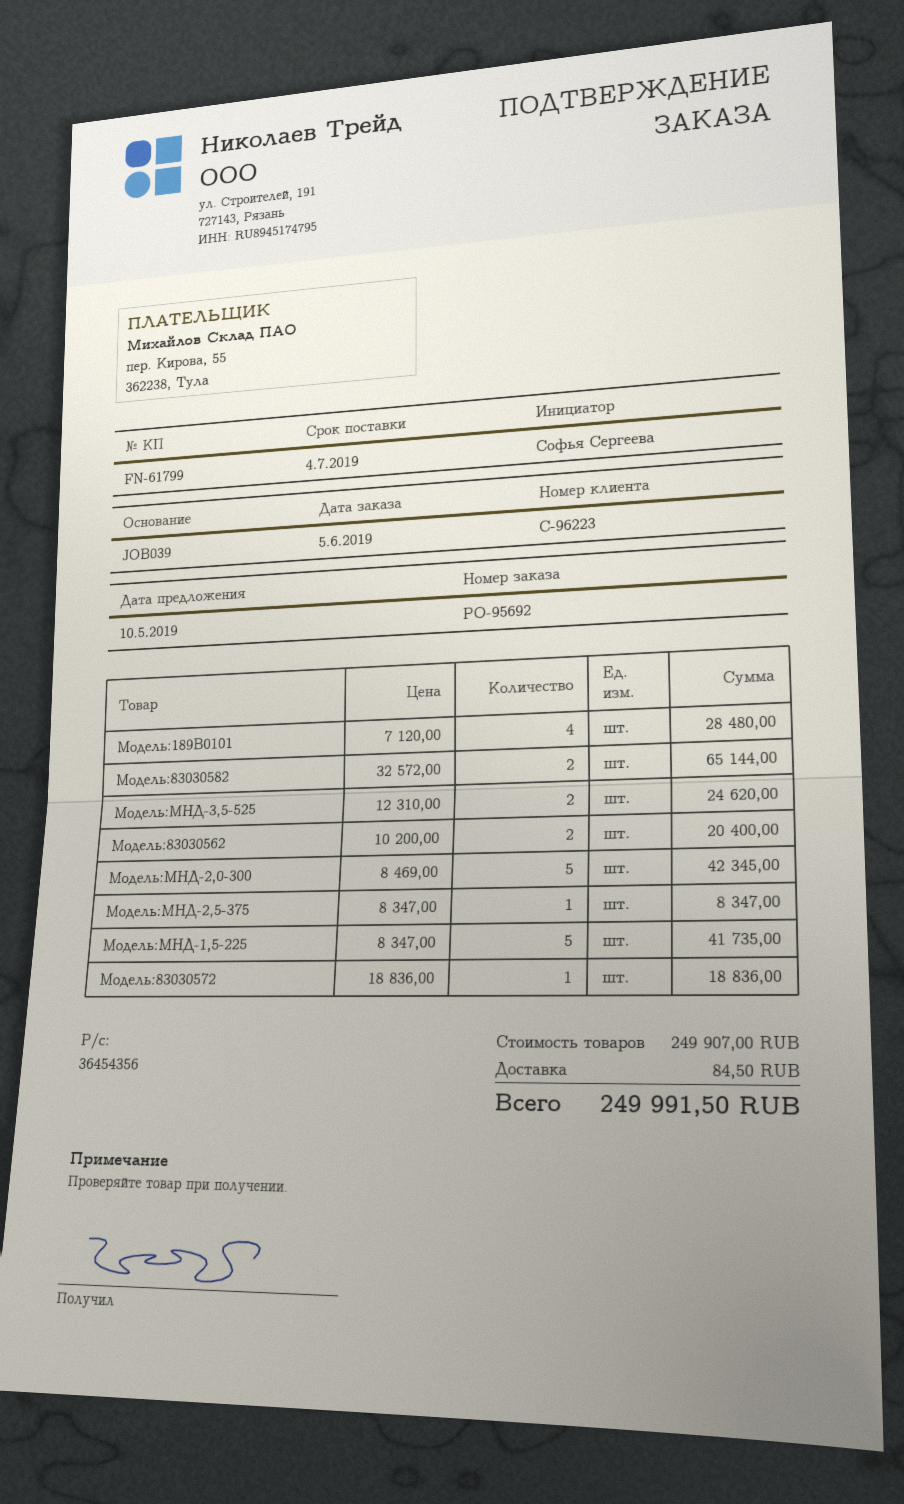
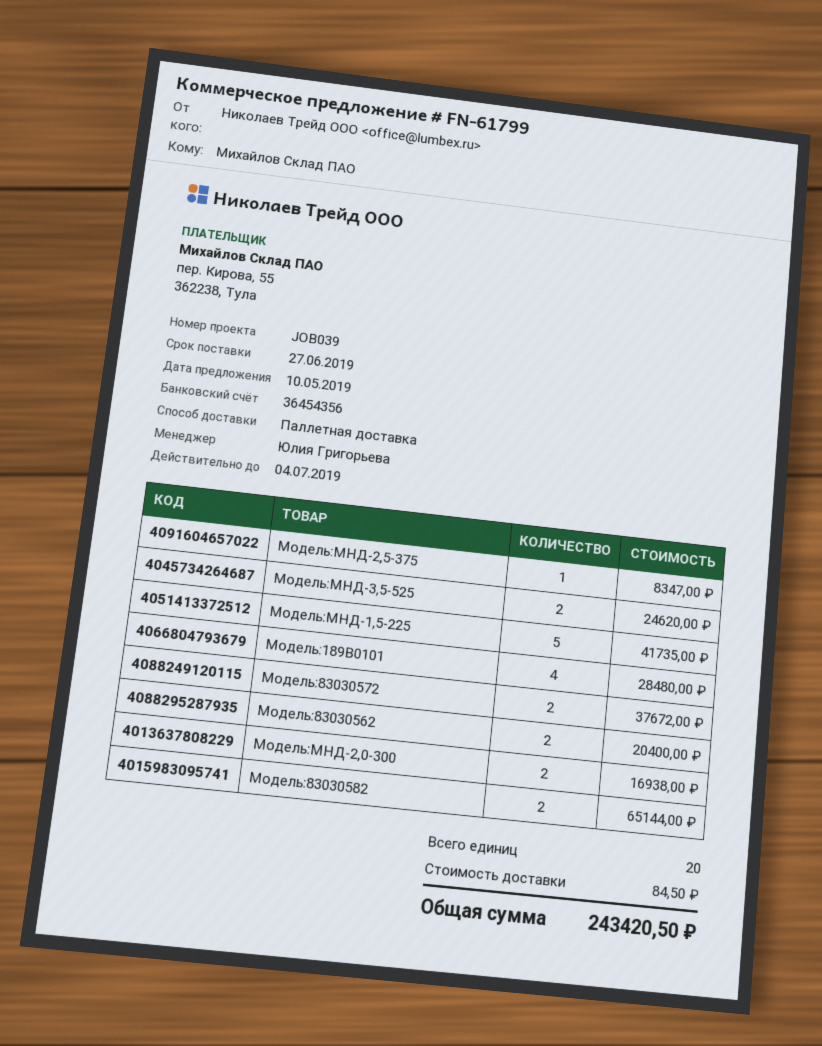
delivery date: 2019-07-04 -> 2019-06-27
Модель:МНД-2,0-300: 5 for 42345.00 -> 2 for 16938.00
Модель:83030572: 1 for 18836.00 -> 2 for 37672.00
total: 249991.50 -> 243420.50

